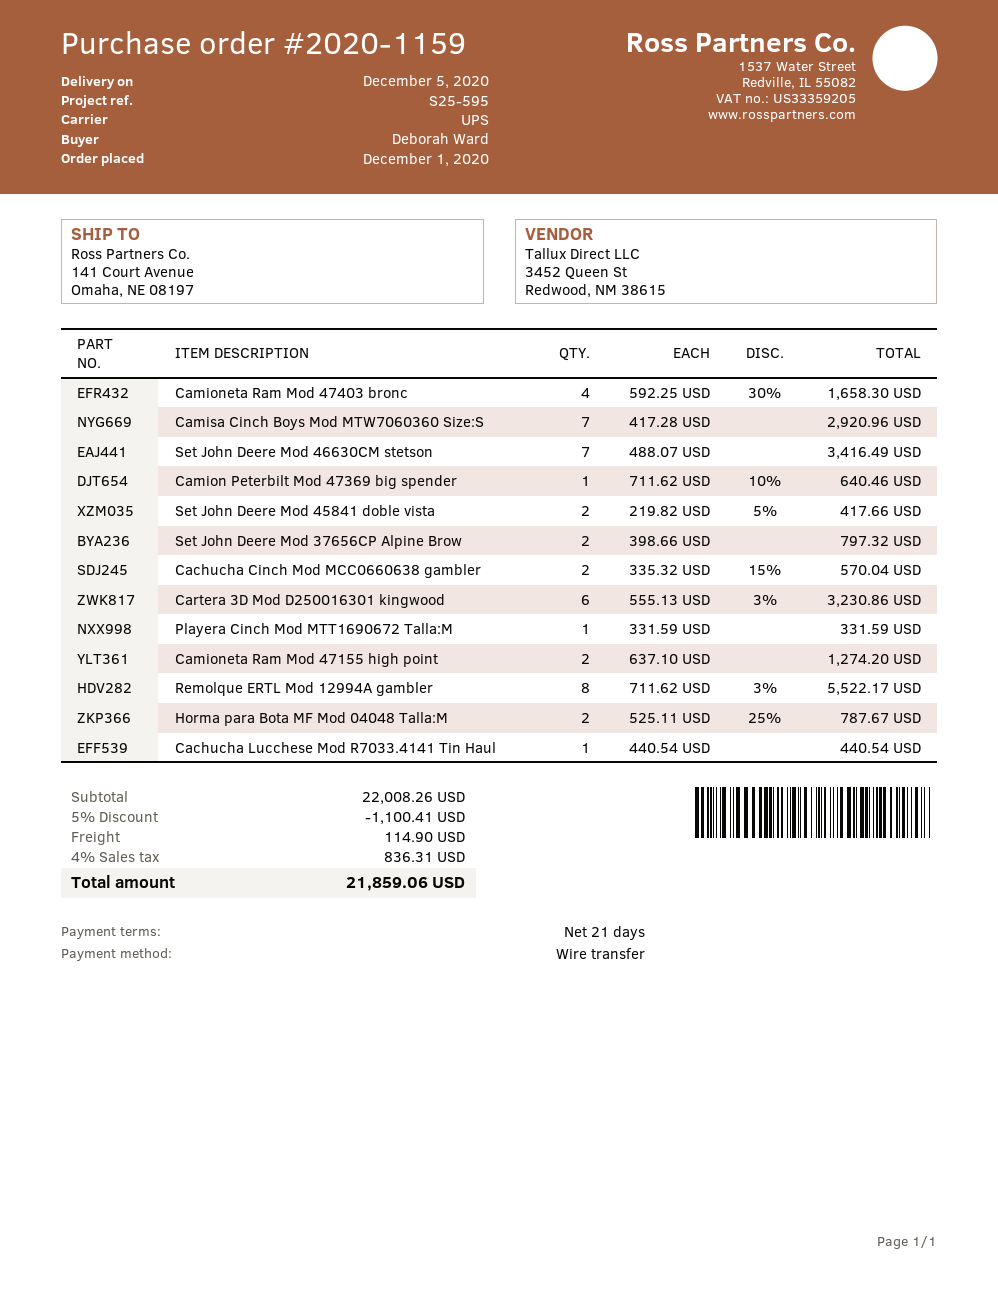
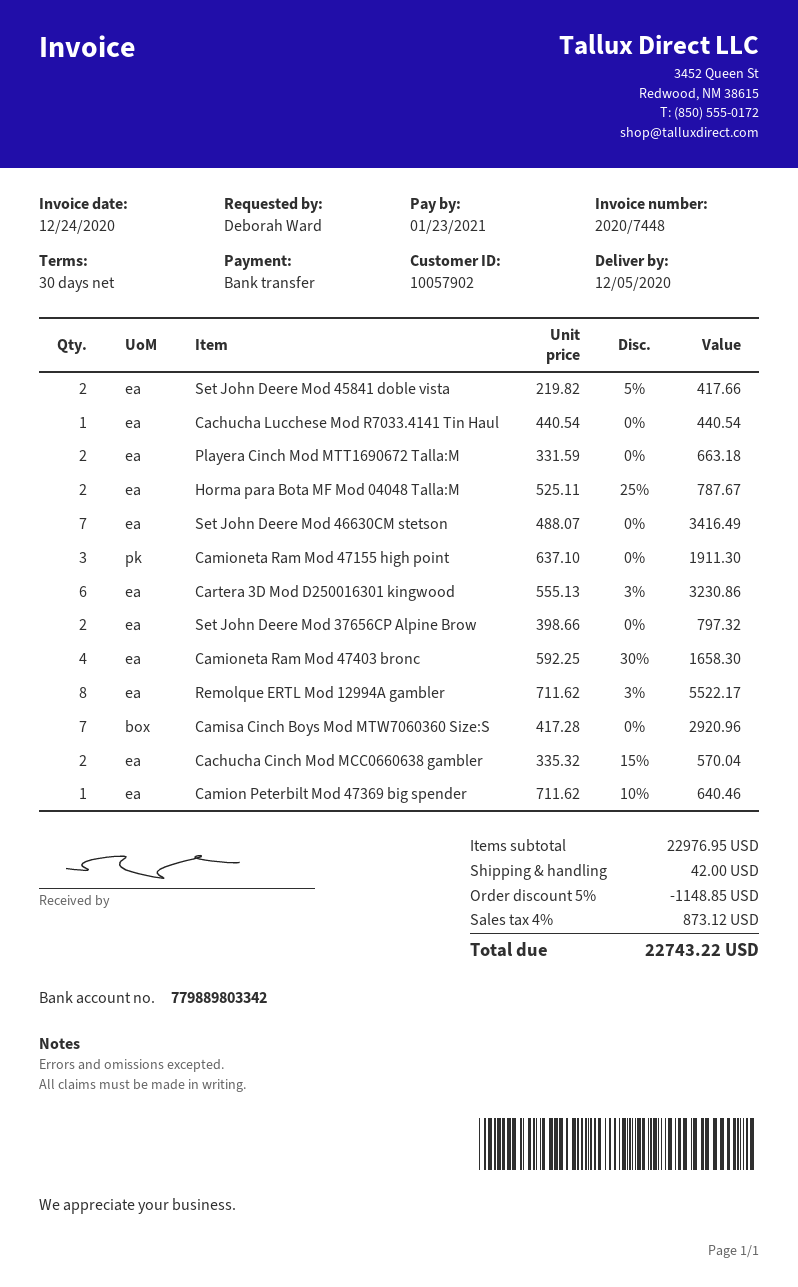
payment terms: 21 days -> 30 days
Playera Cinch Mod MTT1690672 Talla:M: 1 x 331.59 = 331.59 -> 2 x 331.59 = 663.18
Camioneta Ram Mod 47155 high point: 2 x 637.10 = 1274.20 -> 3 x 637.10 = 1911.30
subtotal: 22008.26 -> 22976.95
discount: 5% = 1100.41 -> 5% = 1148.85
shipping: 114.90 -> 42.00
tax: 4% = 836.31 -> 4% = 873.12
total: 21859.06 -> 22743.22

